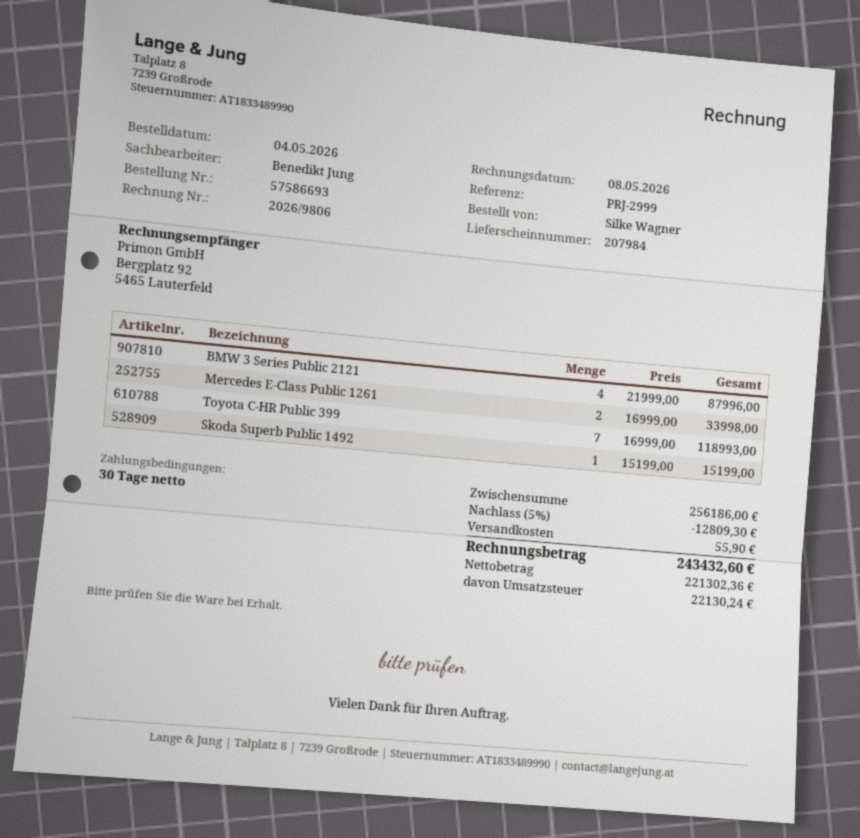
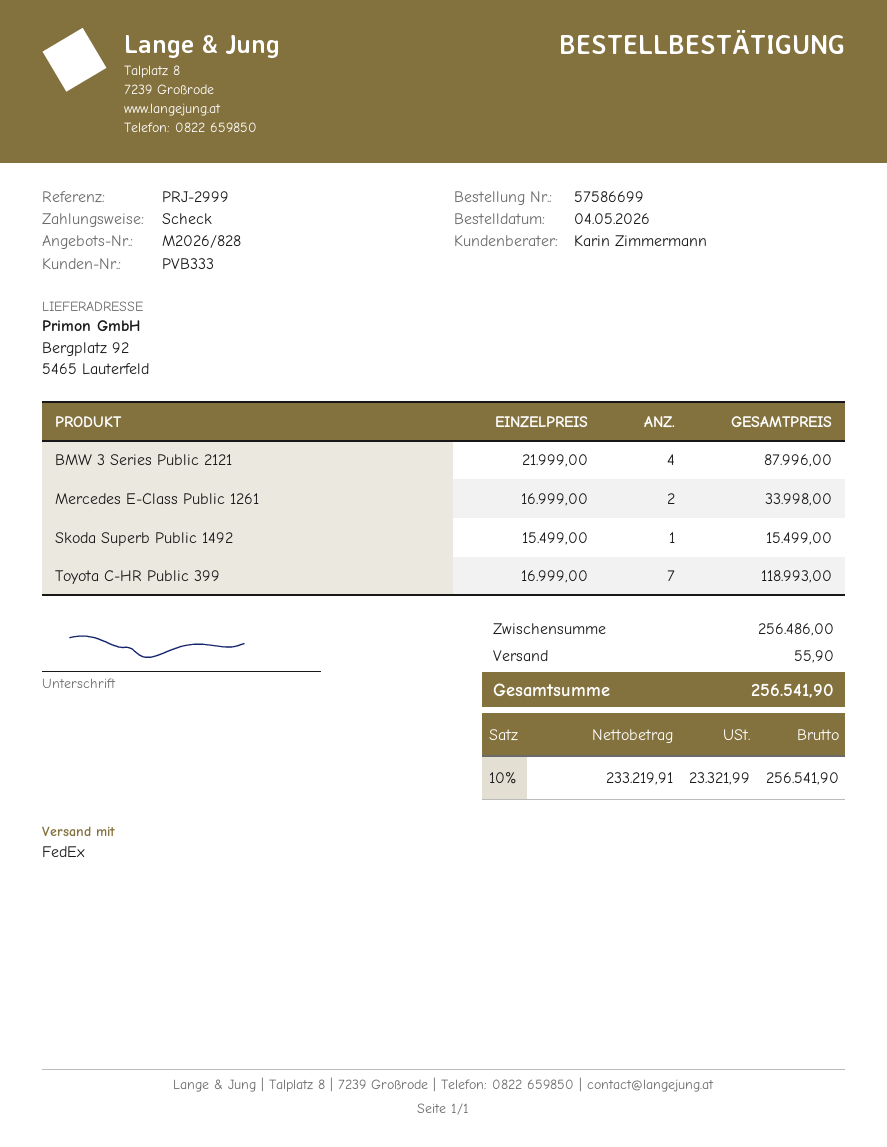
order number: 57586693 -> 57586699
sales rep: Benedikt Jung -> Karin Zimmermann
Skoda Superb Public 1492: 1 x 15199.00 = 15199.00 -> 1 x 15499.00 = 15499.00
subtotal: 256186.00 -> 256486.00
discount: 5% = 12809.30 -> none
net: 221302.36 -> 233219.91
tax: 22130.24 -> 23321.99
total: 243432.60 -> 256541.90

